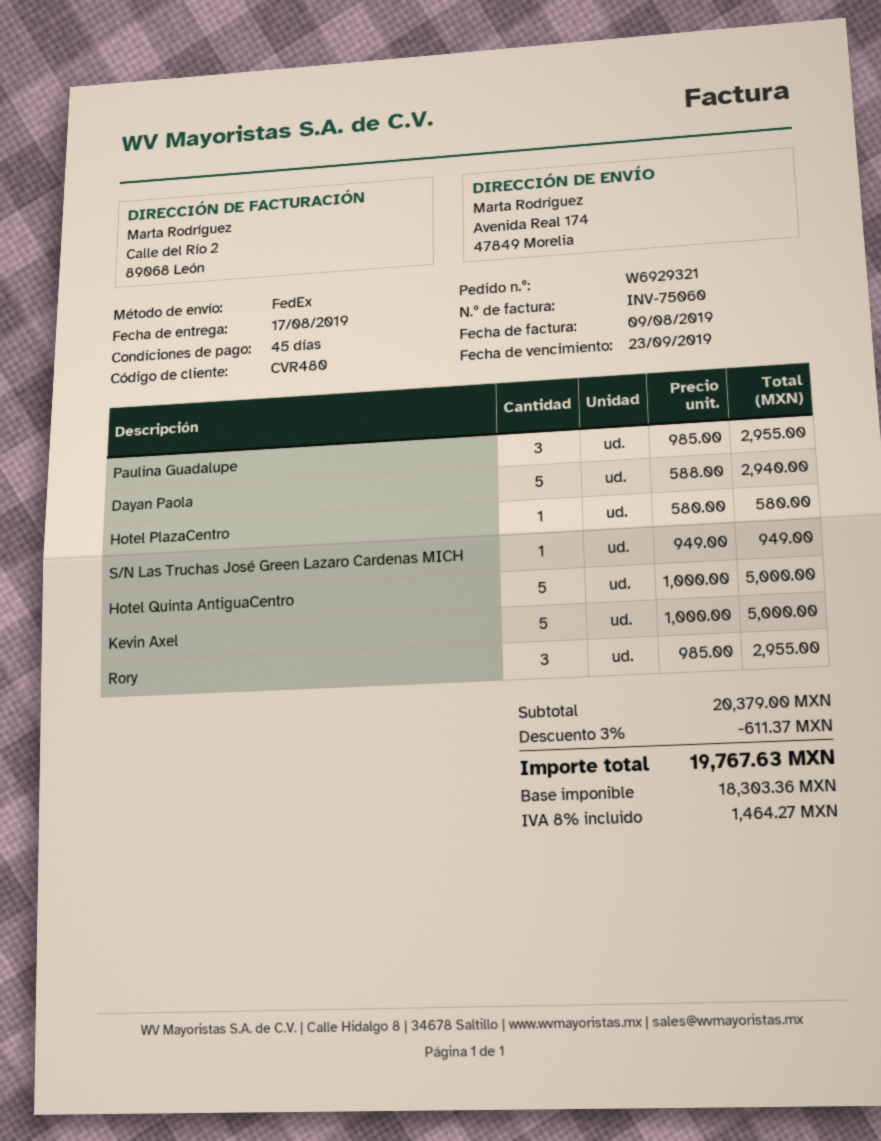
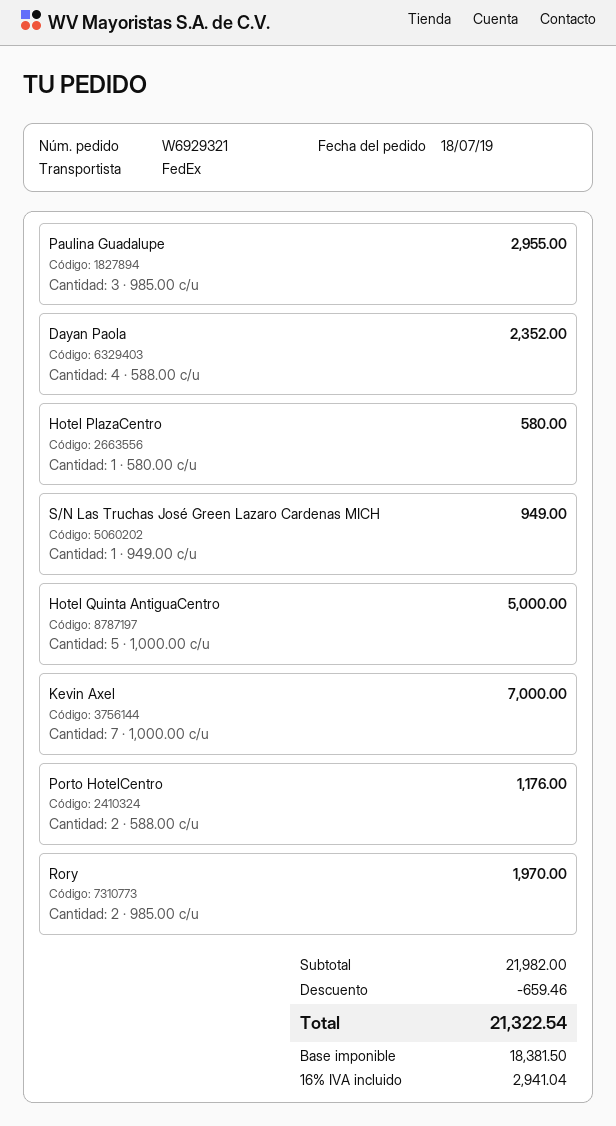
Dayan Paola: 5 x 588.00 = 2940.00 -> 4 x 588.00 = 2352.00
Kevin Axel: 5 x 1000.00 = 5000.00 -> 7 x 1000.00 = 7000.00
Rory: 3 x 985.00 = 2955.00 -> 2 x 985.00 = 1970.00
Porto HotelCentro: none -> 2 x 588.00 = 1176.00
subtotal: 20379.00 -> 21982.00
discount: 611.37 -> 659.46
net: 18303.36 -> 18381.50
tax: 8% = 1464.27 -> 16% = 2941.04
total: 19767.63 -> 21322.54

